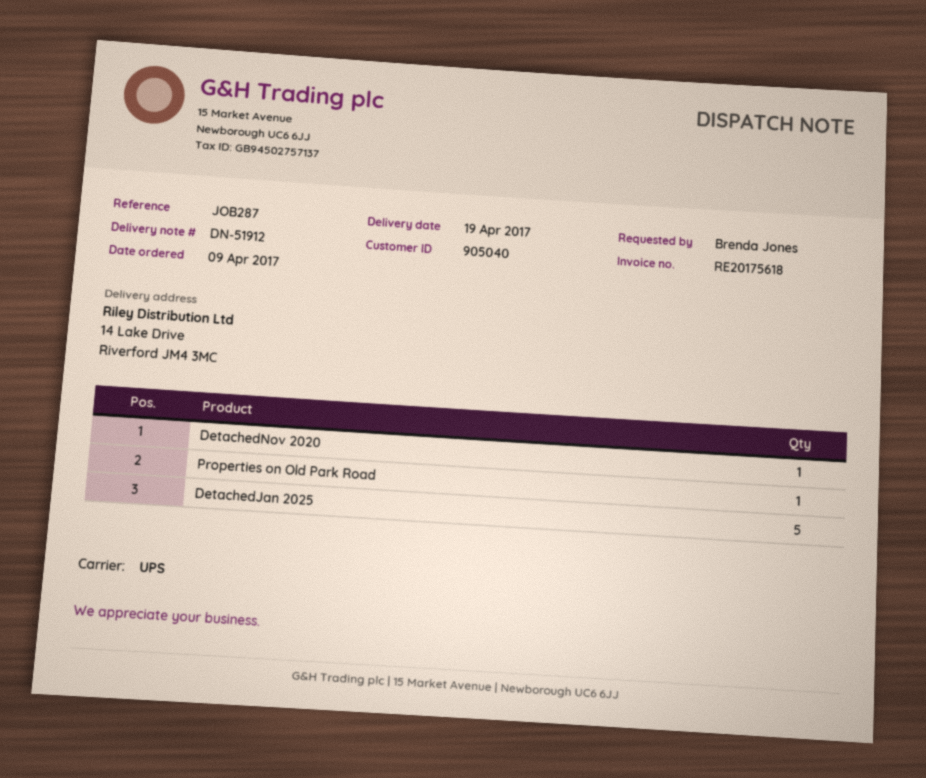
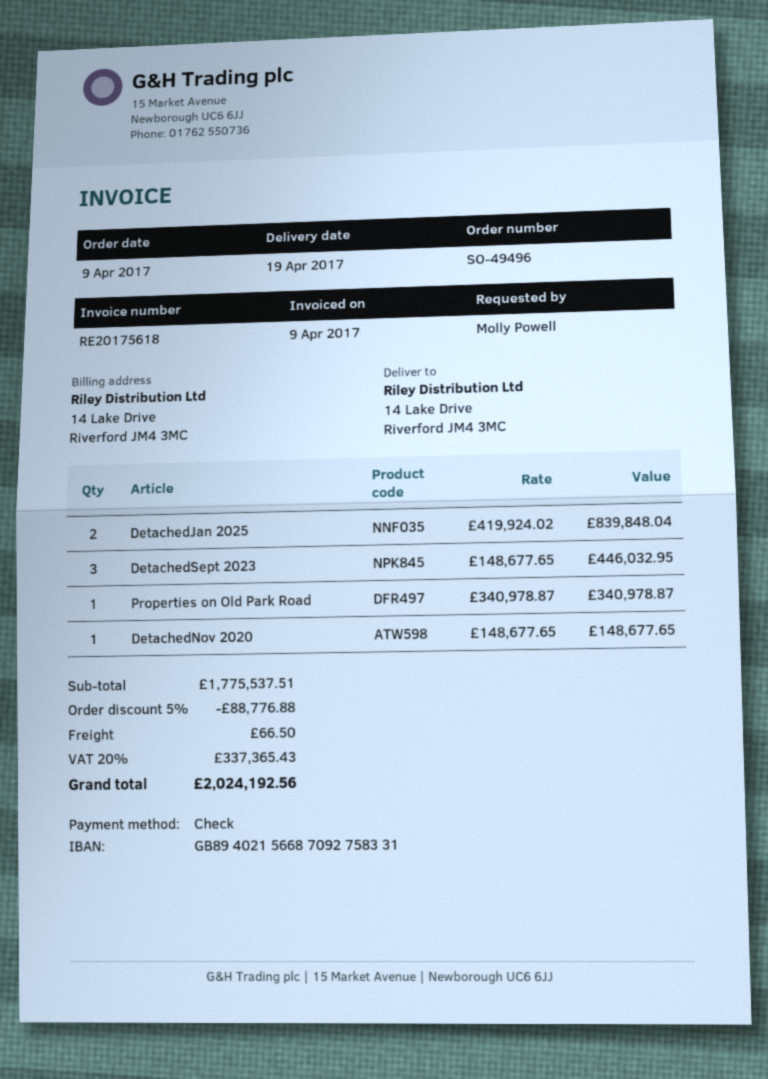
ordered by: Brenda Jones -> Molly Powell
DetachedJan 2025: 5 -> 2
DetachedSept 2023: none -> 3

